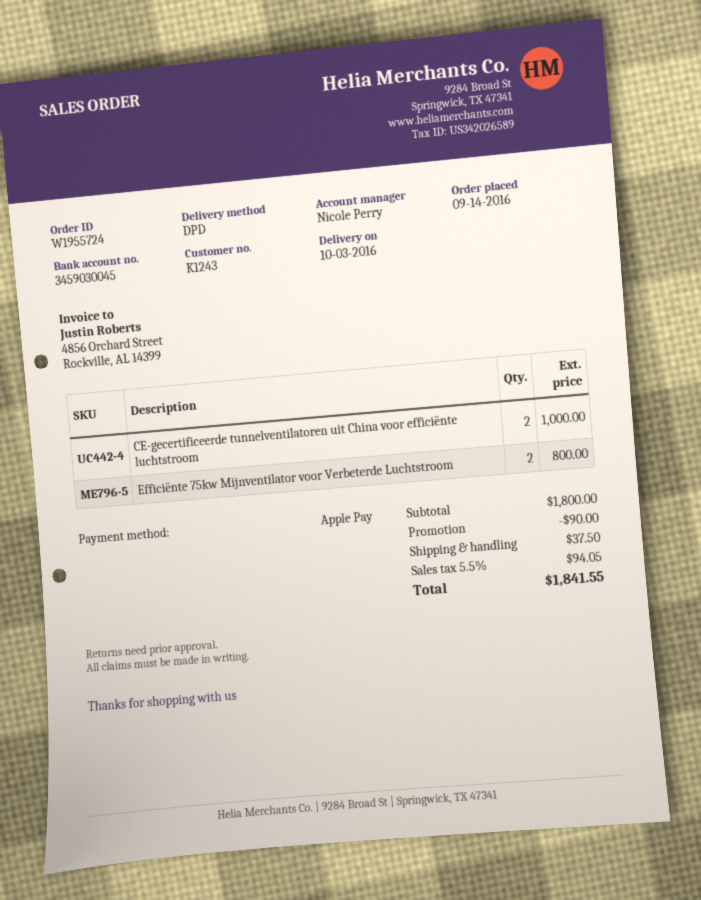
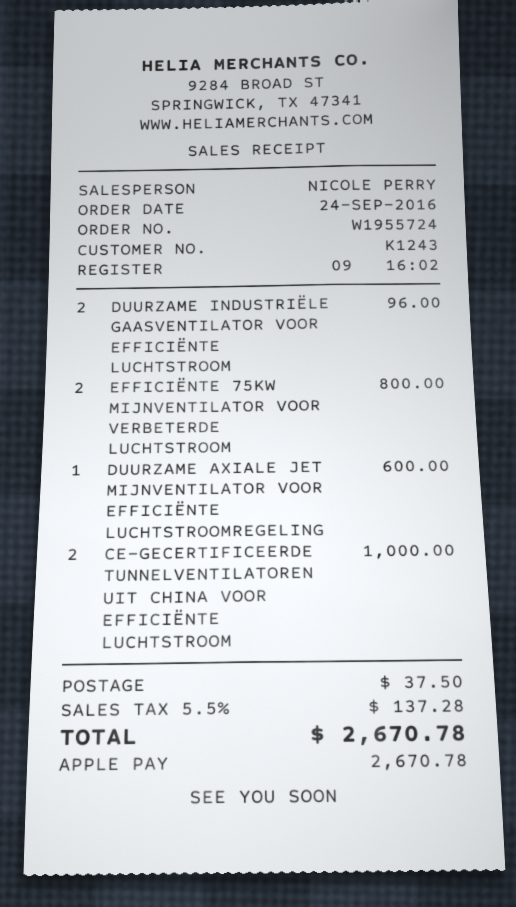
order date: 2016-09-14 -> 2016-09-24
DUURZAME INDUSTRIËLE GAASVENTILATOR VOOR EFFICIËNTE LUCHTSTROOM: none -> 2 for 96.00
DUURZAME AXIALE JET MIJNVENTILATOR VOOR EFFICIËNTE LUCHTSTROOMREGELING: none -> 1 for 600.00
discount: 90.00 -> none
tax: 5.5% = 94.05 -> 5.5% = 137.28
total: 1841.55 -> 2670.78

